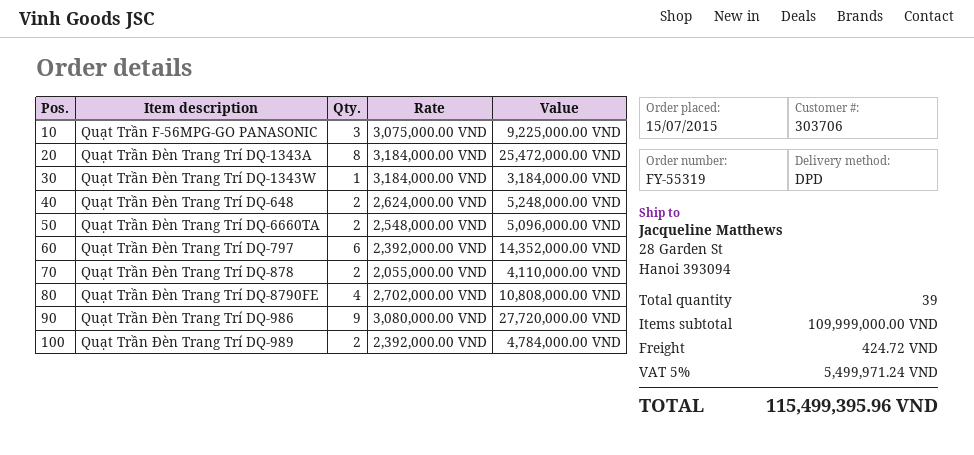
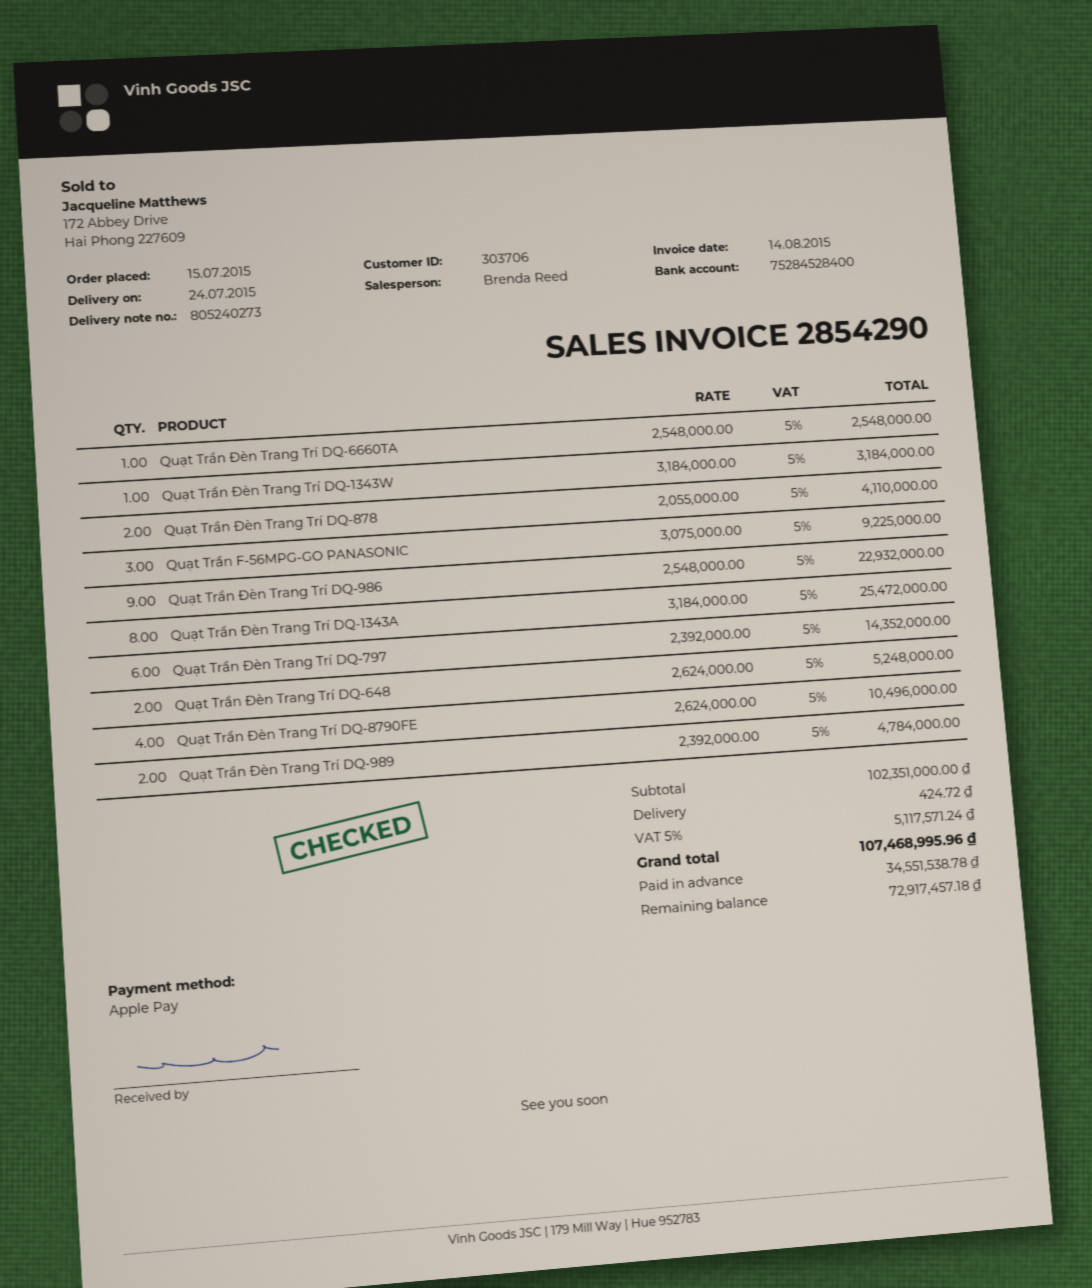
Quạt Trần Đèn Trang Trí DQ-6660TA: 2 x 2548000.00 = 5096000.00 -> 1 x 2548000.00 = 2548000.00
Quạt Trần Đèn Trang Trí DQ-8790FE: 4 x 2702000.00 = 10808000.00 -> 4 x 2624000.00 = 10496000.00
Quạt Trần Đèn Trang Trí DQ-986: 9 x 3080000.00 = 27720000.00 -> 9 x 2548000.00 = 22932000.00
subtotal: 109999000.00 -> 102351000.00
tax: 5% = 5499971.24 -> 5% = 5117571.24
total: 115499395.96 -> 107468995.96

